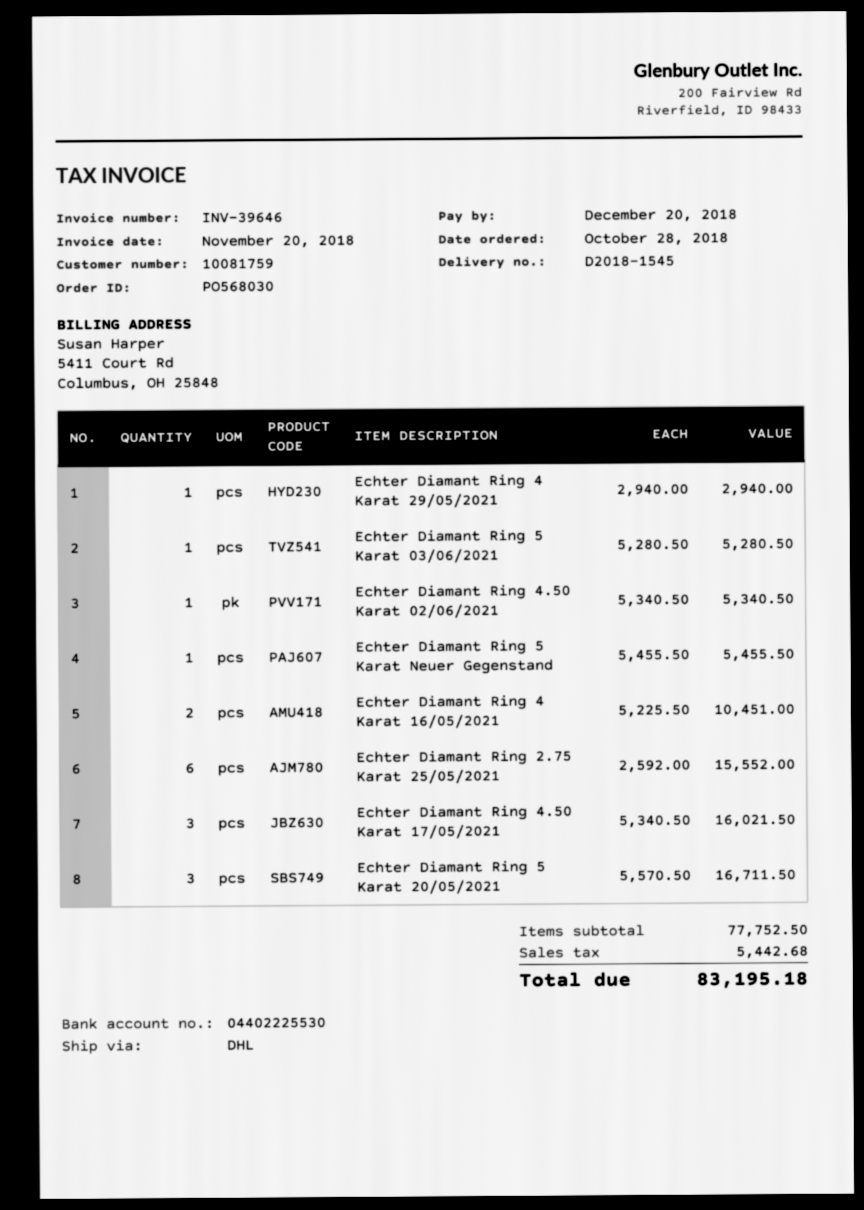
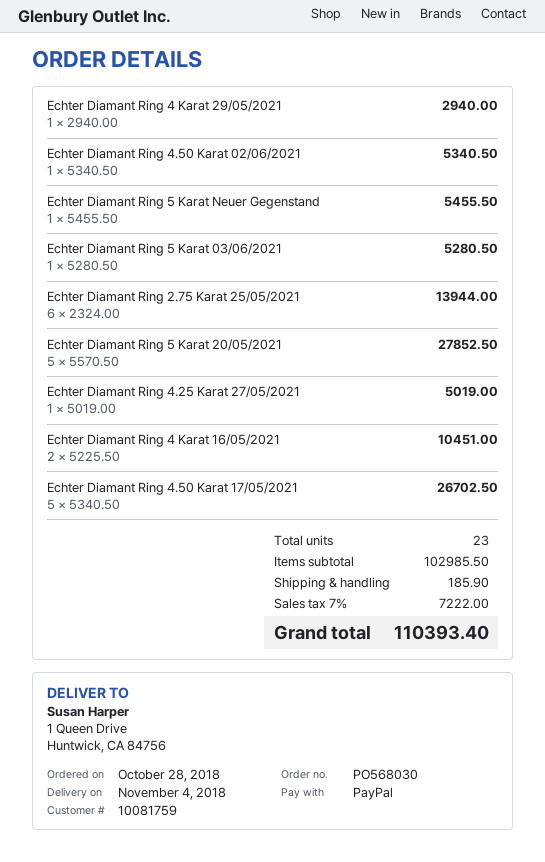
Echter Diamant Ring 2.75 Karat 25/05/2021: 6 x 2592.00 = 15552.00 -> 6 x 2324.00 = 13944.00
Echter Diamant Ring 4.50 Karat 17/05/2021: 3 x 5340.50 = 16021.50 -> 5 x 5340.50 = 26702.50
Echter Diamant Ring 5 Karat 20/05/2021: 3 x 5570.50 = 16711.50 -> 5 x 5570.50 = 27852.50
Echter Diamant Ring 4.25 Karat 27/05/2021: none -> 1 x 5019.00 = 5019.00
subtotal: 77752.50 -> 102985.50
shipping: none -> 185.90
tax: 5442.68 -> 7222.00
total: 83195.18 -> 110393.40

